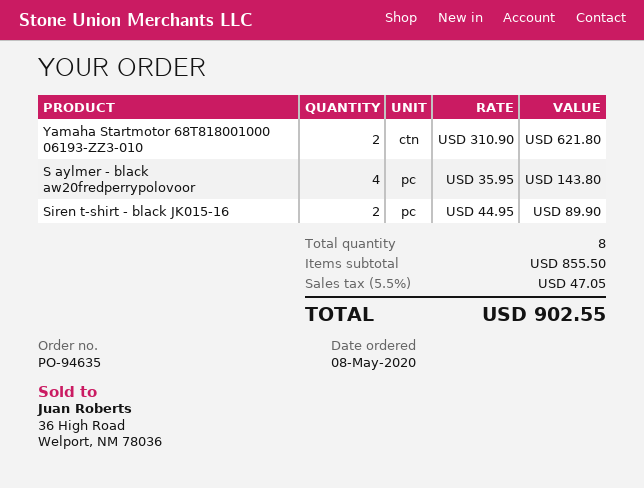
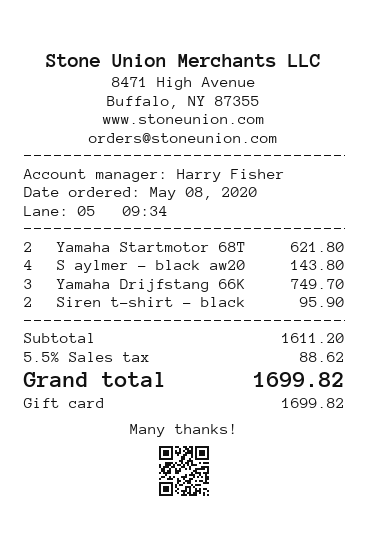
Siren t-shirt - black JK015-16: 2 for 89.90 -> 2 for 95.90
Yamaha Drijfstang 66K: none -> 3 for 749.70
subtotal: 855.50 -> 1611.20
tax: 5.5% = 47.05 -> 5.5% = 88.62
total: 902.55 -> 1699.82

